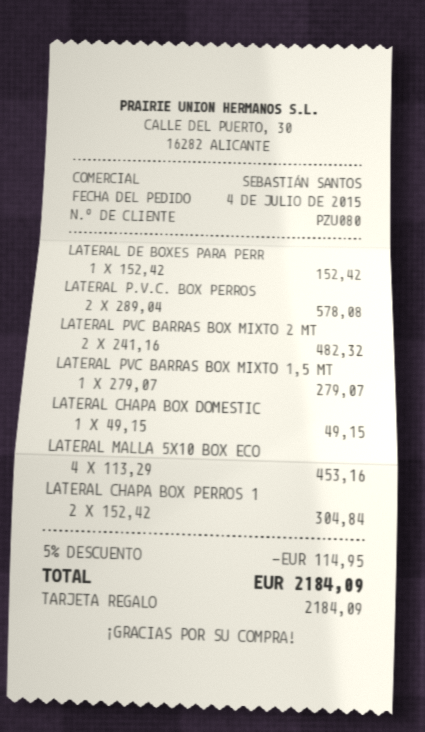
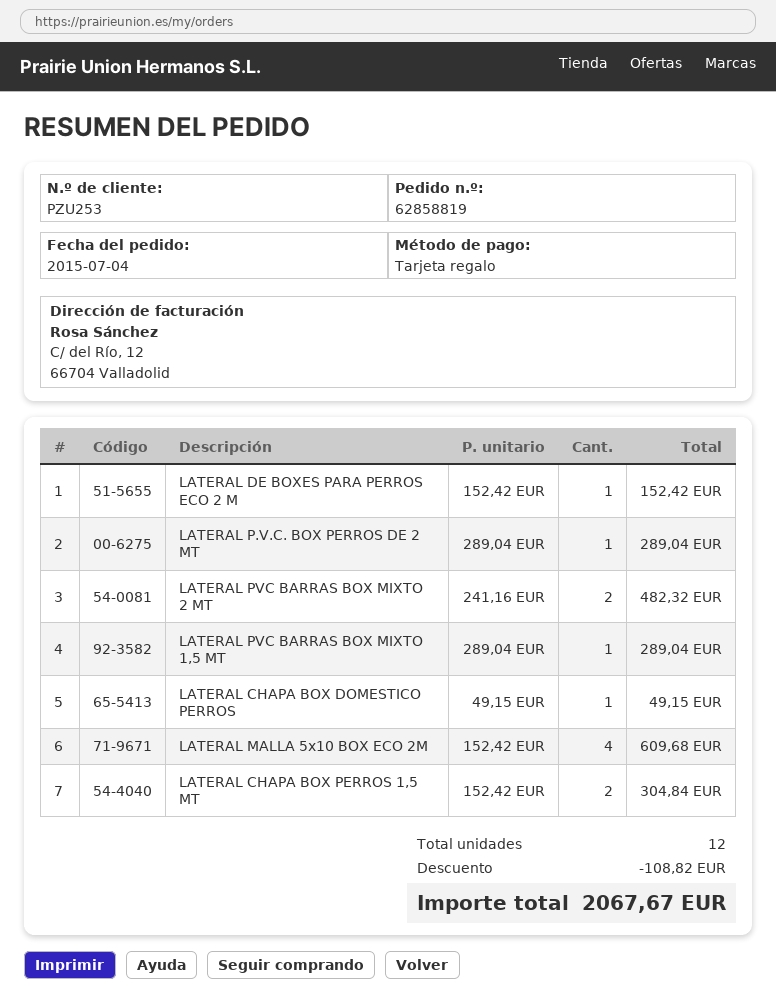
customer number: PZU080 -> PZU253
LATERAL P.V.C. BOX PERROS: 2 x 289.04 = 578.08 -> 1 x 289.04 = 289.04
LATERAL PVC BARRAS BOX MIXTO 1,5 MT: 1 x 279.07 = 279.07 -> 1 x 289.04 = 289.04
LATERAL MALLA 5X10 BOX ECO: 4 x 113.29 = 453.16 -> 4 x 152.42 = 609.68
discount: 114.95 -> 108.82
total: 2184.09 -> 2067.67

